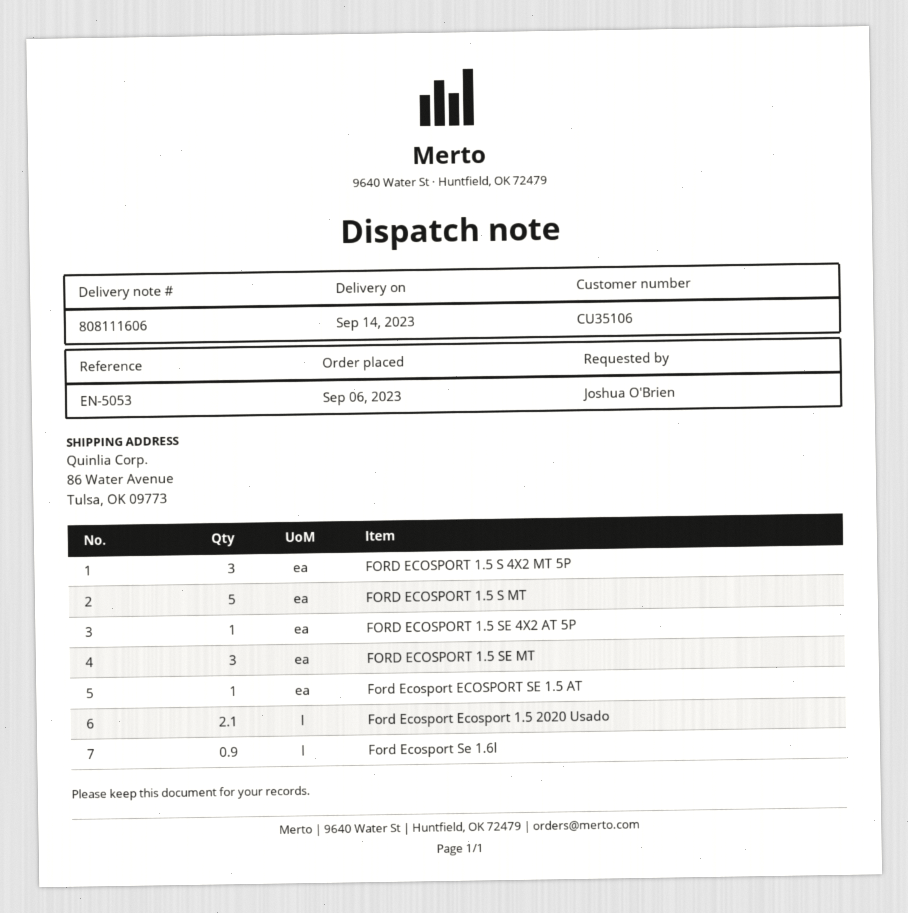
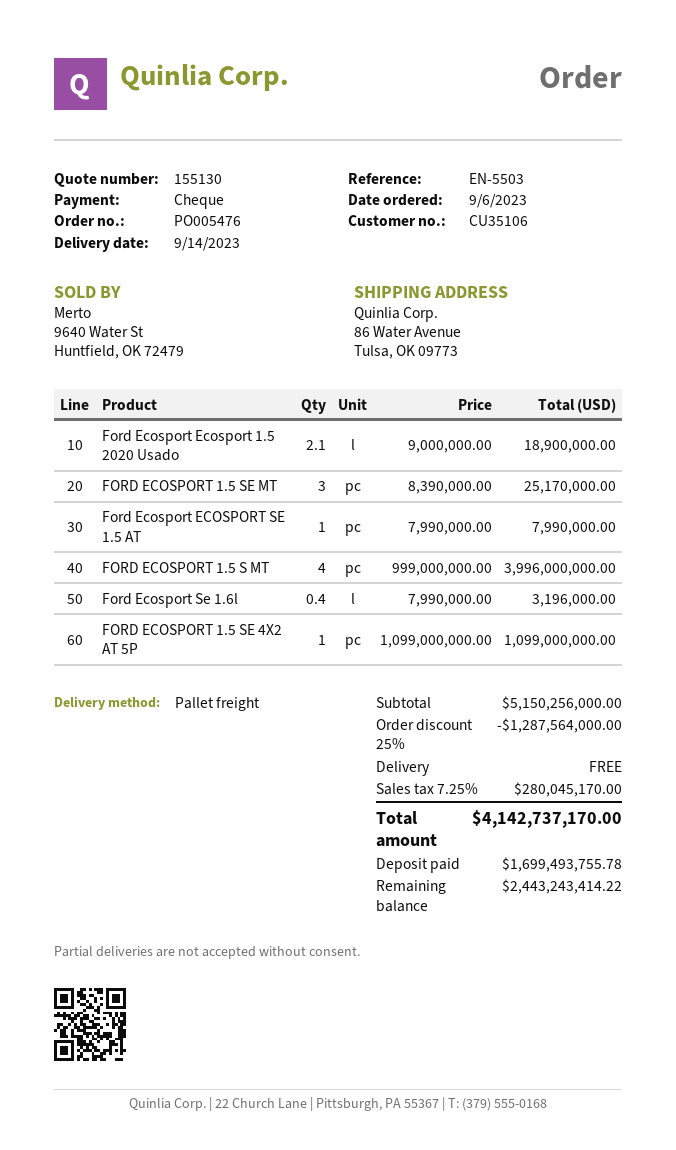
reference: EN-5053 -> EN-5503
FORD ECOSPORT 1.5 S 4X2 MT 5P: 3 -> none
FORD ECOSPORT 1.5 S MT: 5 -> 4
Ford Ecosport Se 1.6l: 0.9 -> 0.4

